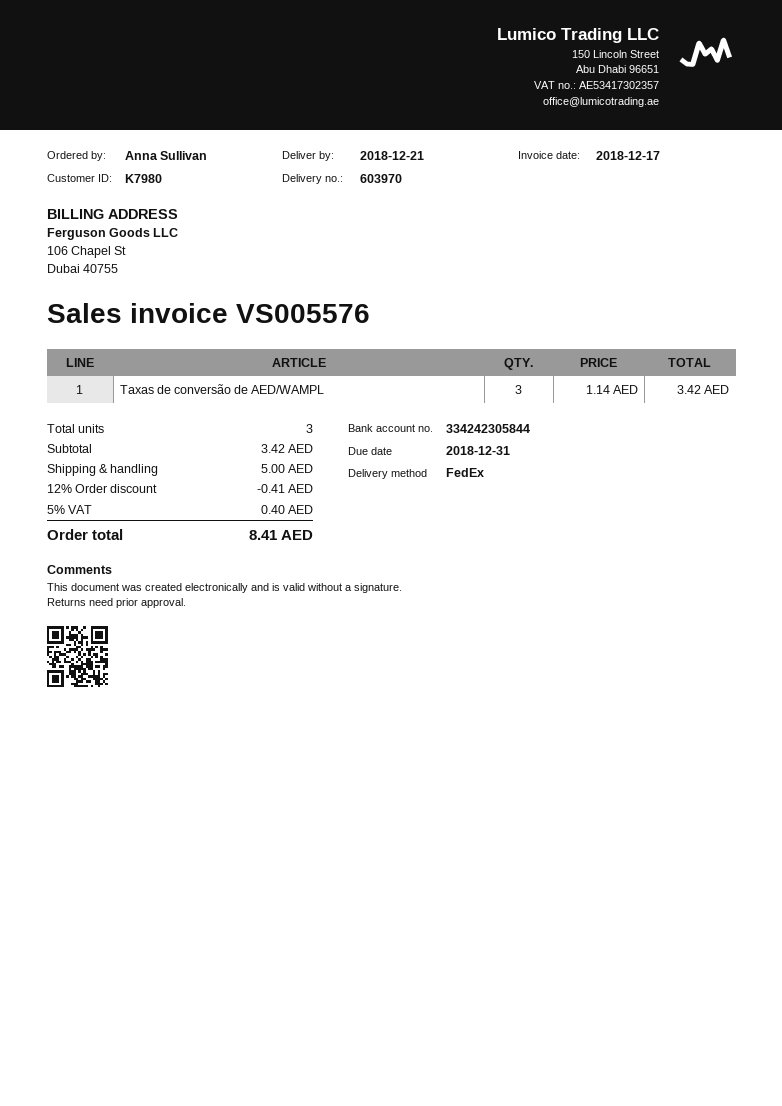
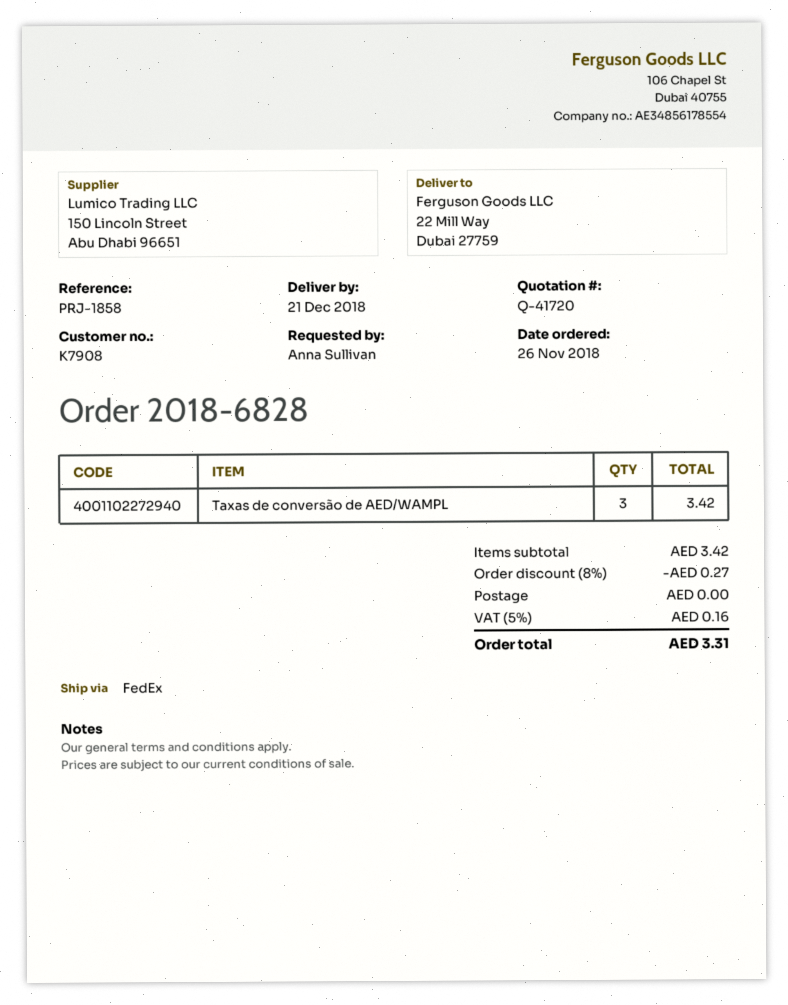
customer number: K7980 -> K7908
discount: 12% = 0.41 -> 8% = 0.27
shipping: 5.00 -> 0.00
tax: 5% = 0.40 -> 5% = 0.16
total: 8.41 -> 3.31

